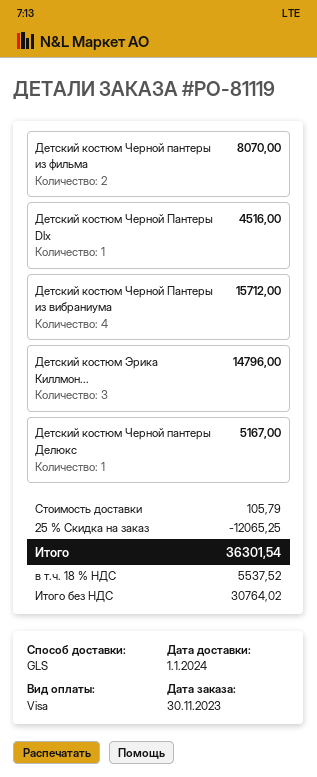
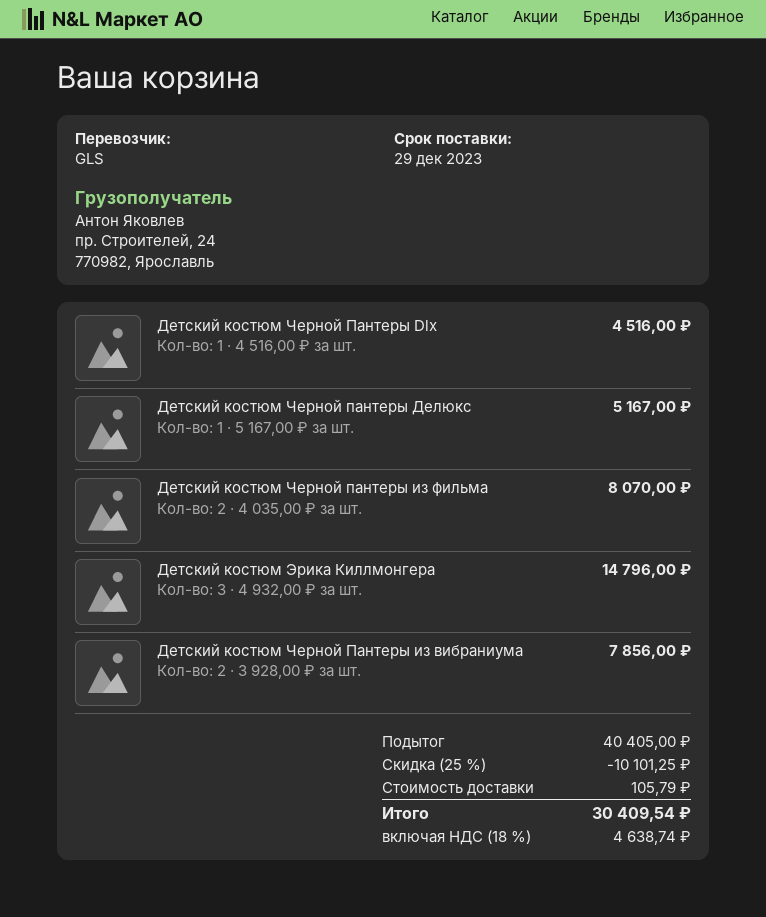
delivery date: 2024-01-01 -> 2023-12-29
Детский костюм Черной Пантеры из вибраниума: 4 for 15712.00 -> 2 for 7856.00
discount: 25% = 12065.25 -> 25% = 10101.25
tax: 18% = 5537.52 -> 18% = 4638.74
total: 36301.54 -> 30409.54

